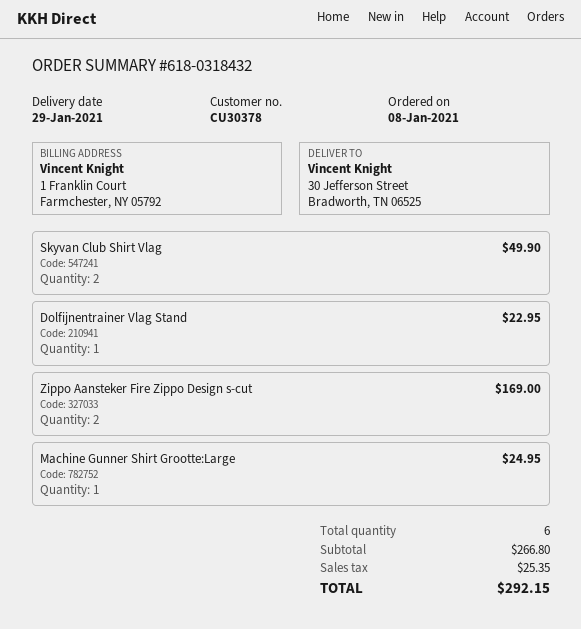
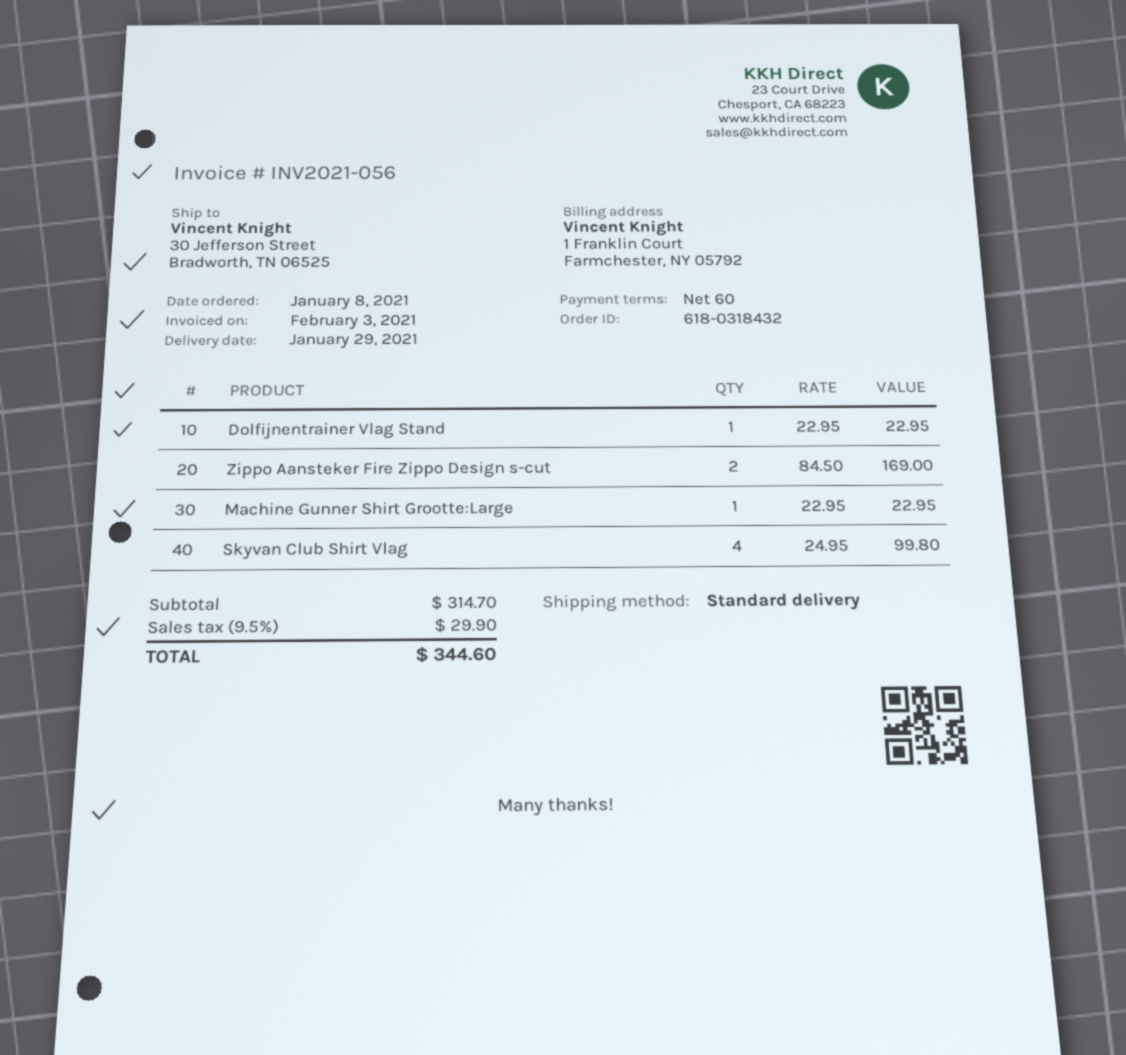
Skyvan Club Shirt Vlag: 2 for 49.90 -> 4 for 99.80
Machine Gunner Shirt Grootte:Large: 1 for 24.95 -> 1 for 22.95
subtotal: 266.80 -> 314.70
tax: 25.35 -> 29.90
total: 292.15 -> 344.60

